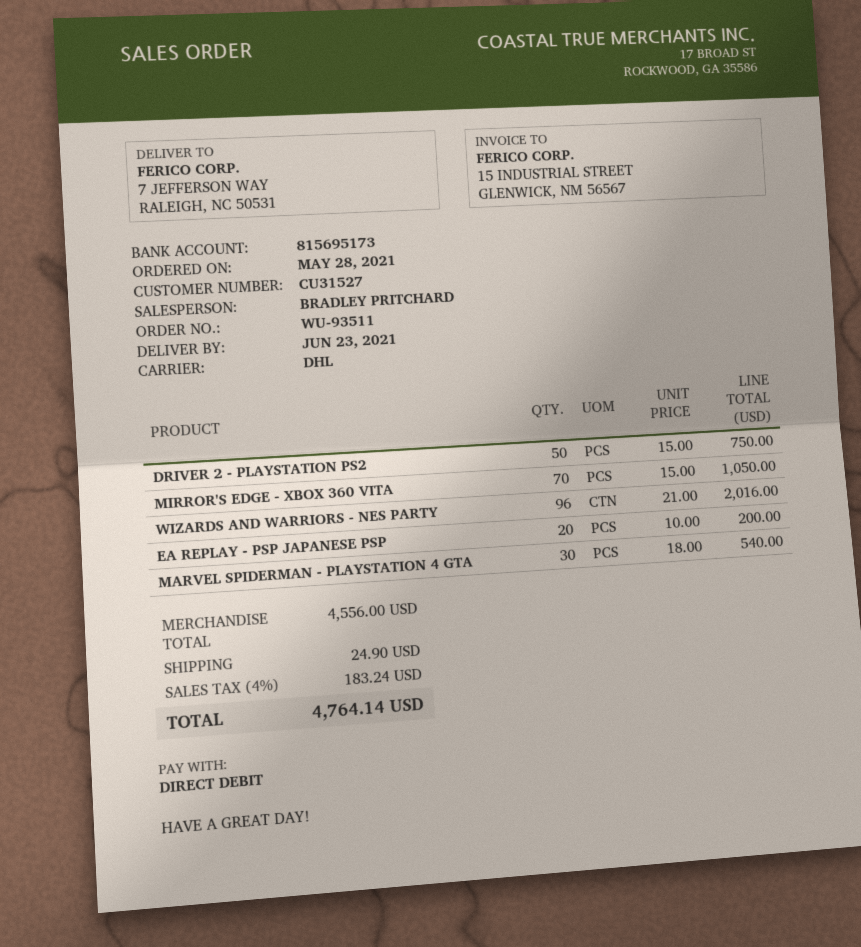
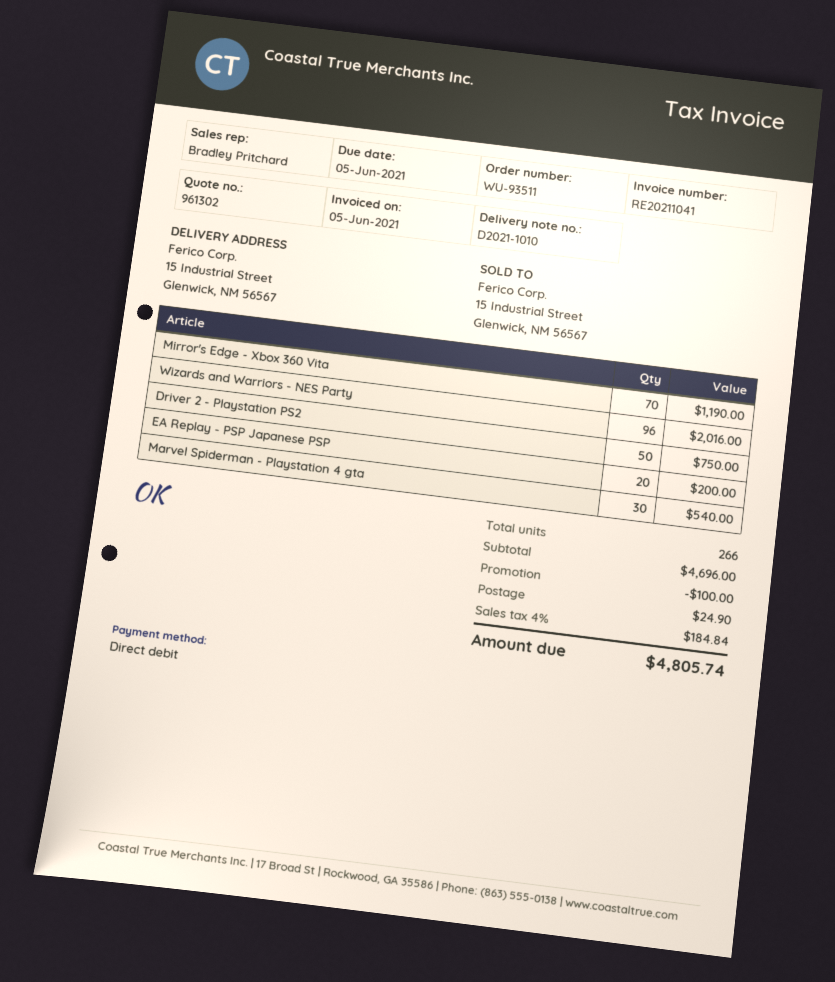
ship to: 7 JEFFERSON WAY, RALEIGH, NC 50531 -> 15 Industrial Street, Glenwick, NM 56567
MIRROR'S EDGE - XBOX 360 VITA: 70 for 1050.00 -> 70 for 1190.00
subtotal: 4556.00 -> 4696.00
discount: none -> 100.00
tax: 4% = 183.24 -> 4% = 184.84
total: 4764.14 -> 4805.74

